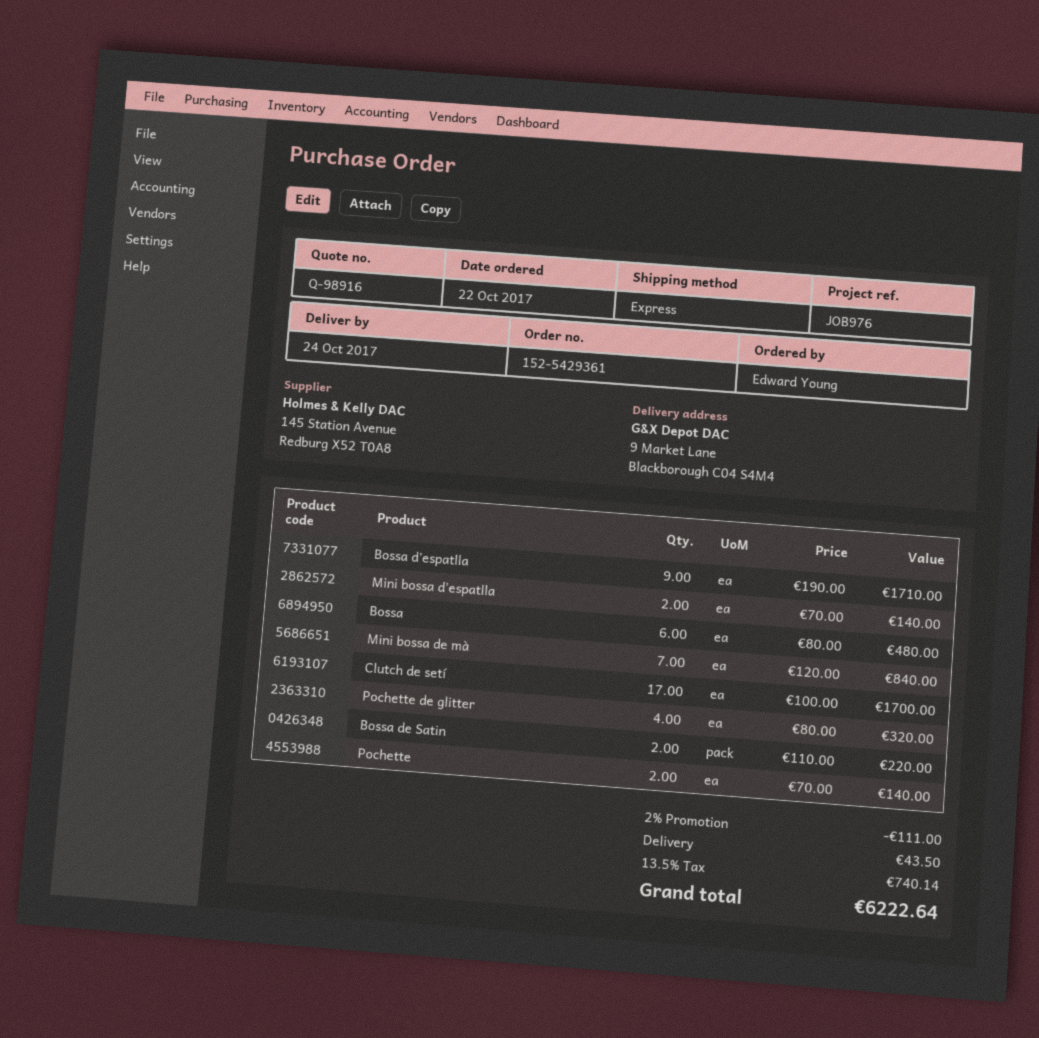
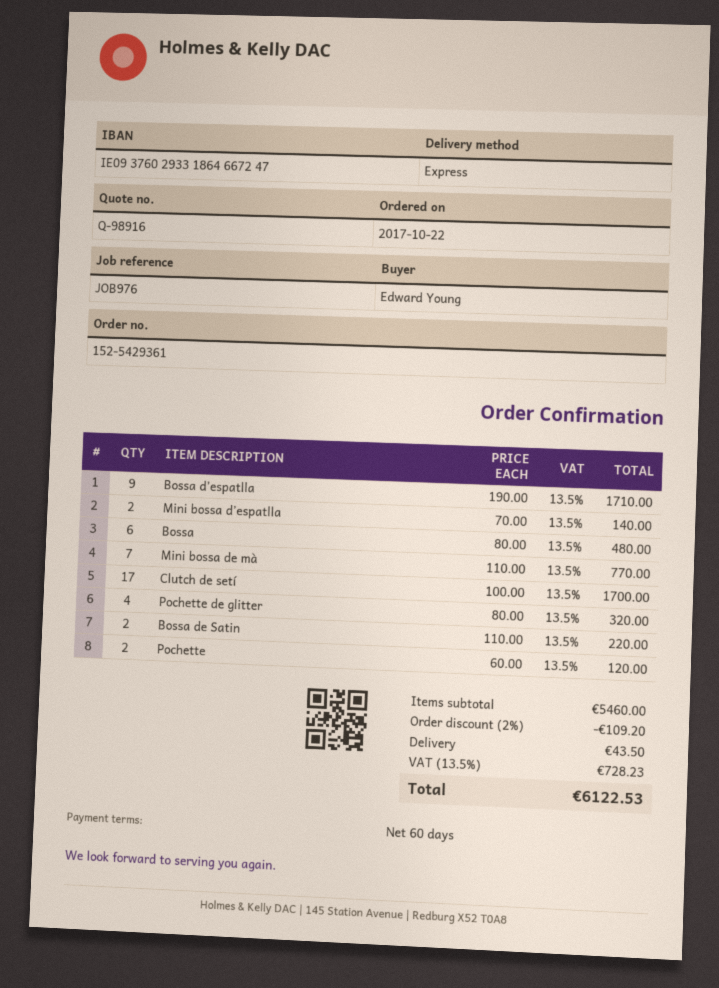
Mini bossa de mà: 7 x 120.00 = 840.00 -> 7 x 110.00 = 770.00
Pochette: 2 x 70.00 = 140.00 -> 2 x 60.00 = 120.00
discount: 2% = 111.00 -> 2% = 109.20
tax: 13.5% = 740.14 -> 13.5% = 728.23
total: 6222.64 -> 6122.53

